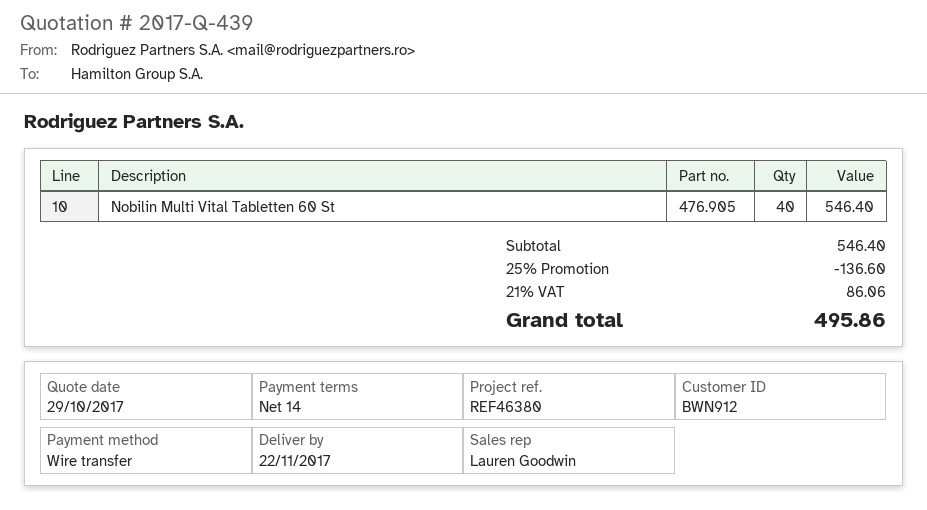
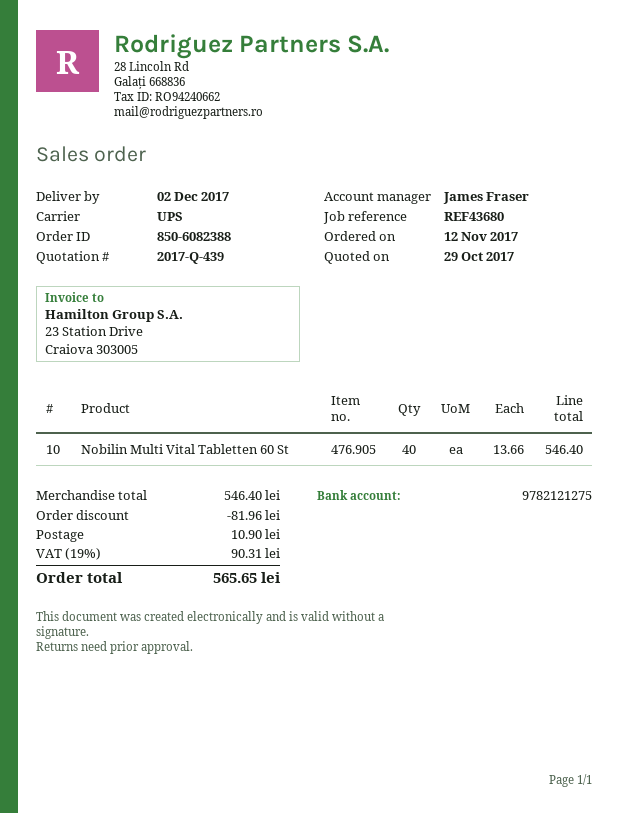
delivery date: 2017-11-22 -> 2017-12-02
reference: REF46380 -> REF43680
sales rep: Lauren Goodwin -> James Fraser
discount: 136.60 -> 81.96
shipping: none -> 10.90
tax: 21% = 86.06 -> 19% = 90.31
total: 495.86 -> 565.65

